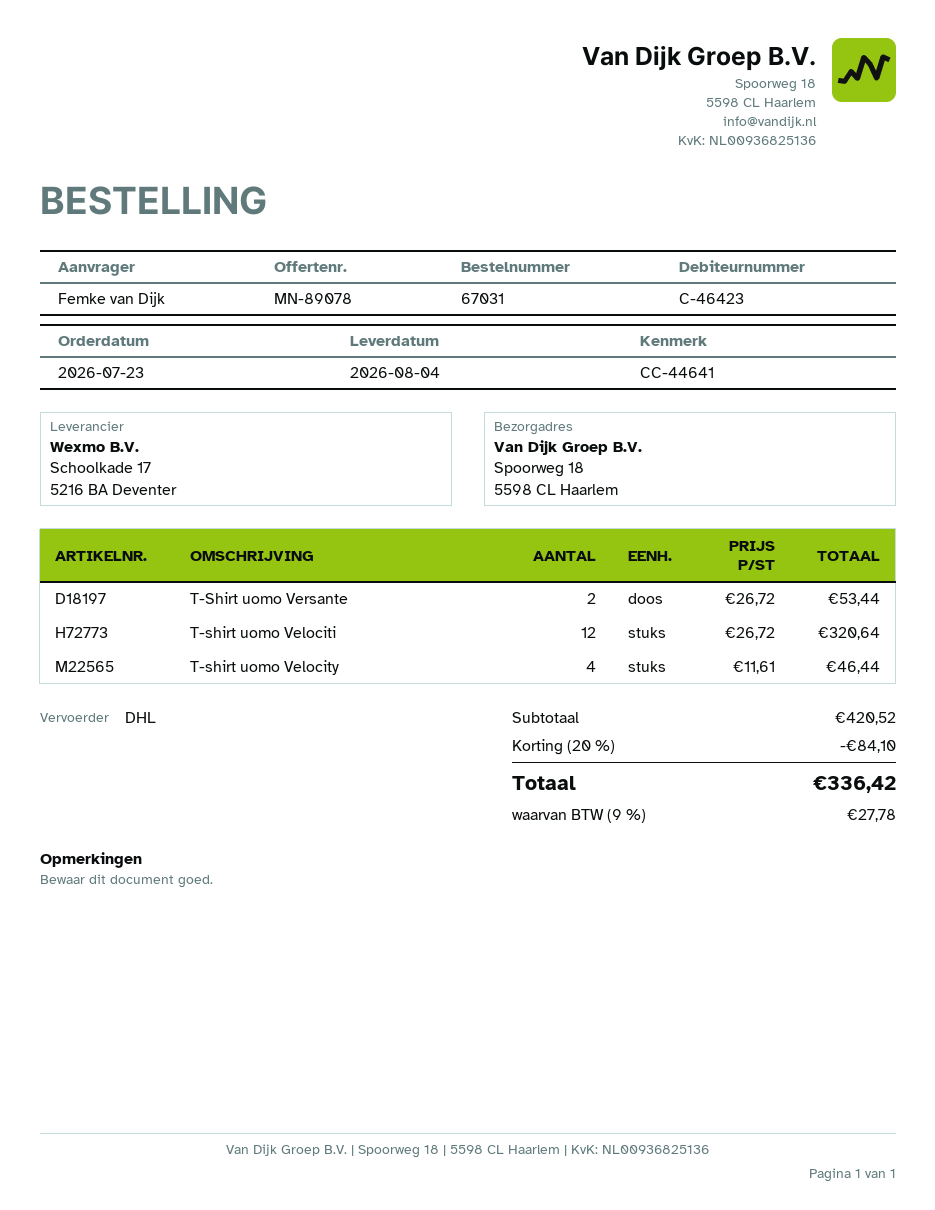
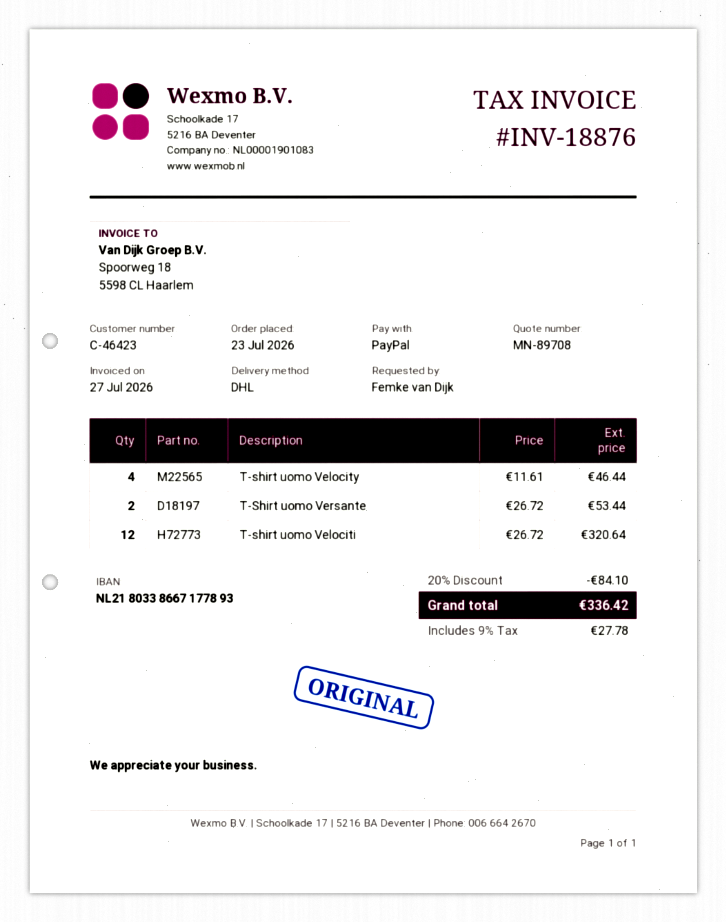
quote number: MN-89078 -> MN-89708

